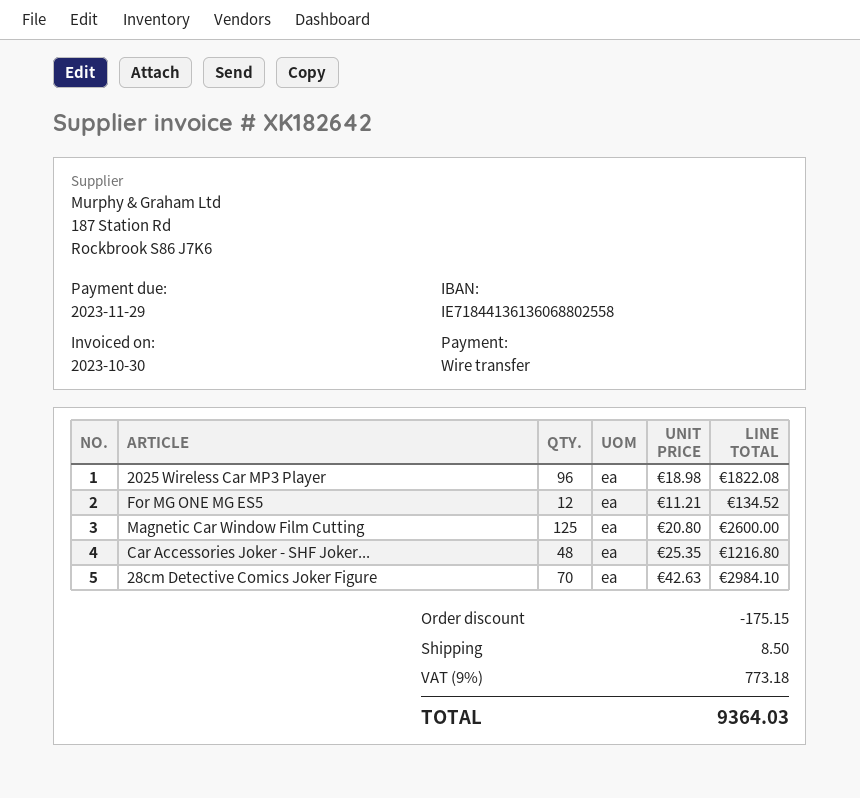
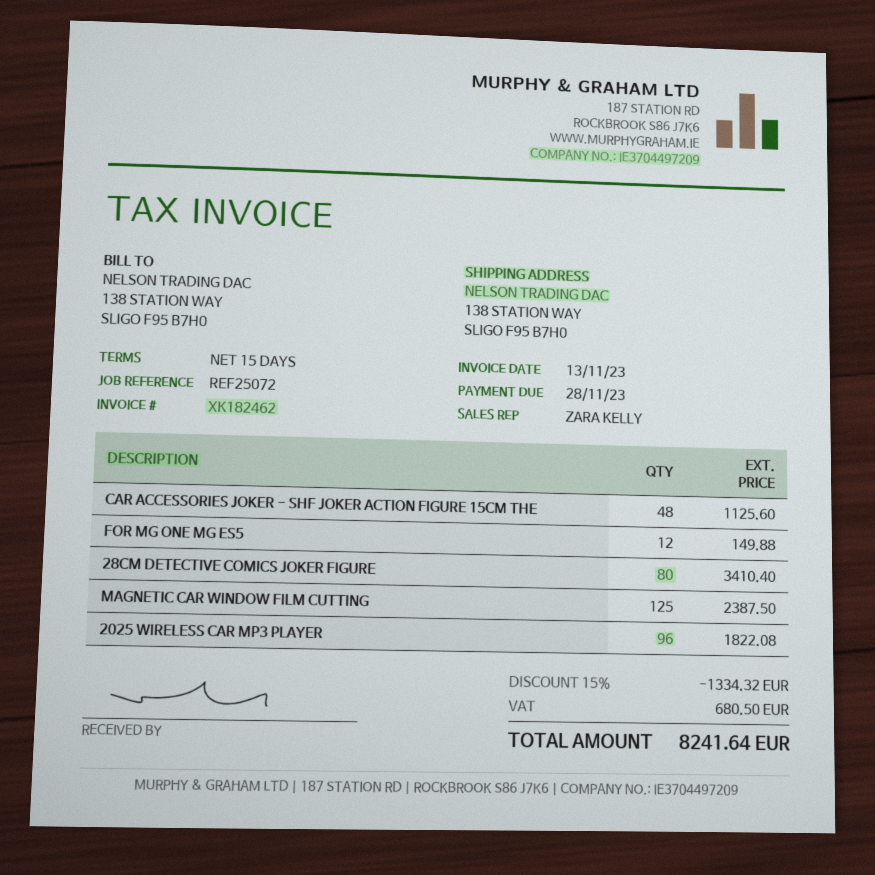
invoice number: XK182642 -> XK182462
invoice date: 2023-10-30 -> 2023-11-13
due date: 2023-11-29 -> 2023-11-28
For MG ONE MG ES5: 12 for 134.52 -> 12 for 149.88
Magnetic Car Window Film Cutting: 125 for 2600.00 -> 125 for 2387.50
Car Accessories Joker - SHF Joker...: 48 for 1216.80 -> 48 for 1125.60
28cm Detective Comics Joker Figure: 70 for 2984.10 -> 80 for 3410.40
discount: 175.15 -> 1334.32
shipping: 8.50 -> none
tax: 773.18 -> 680.50
total: 9364.03 -> 8241.64

